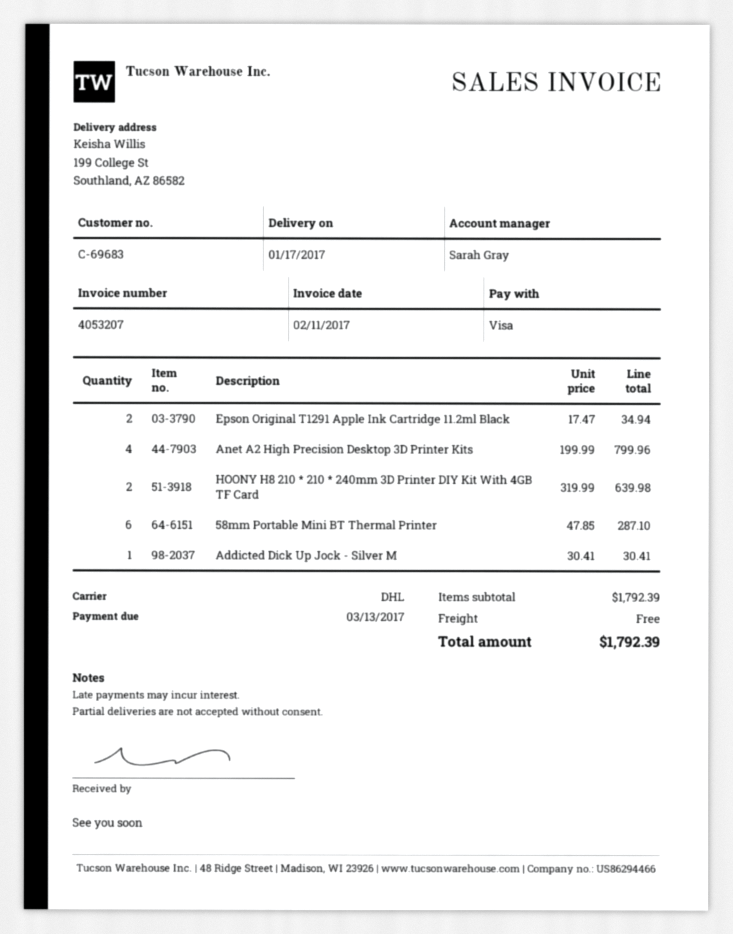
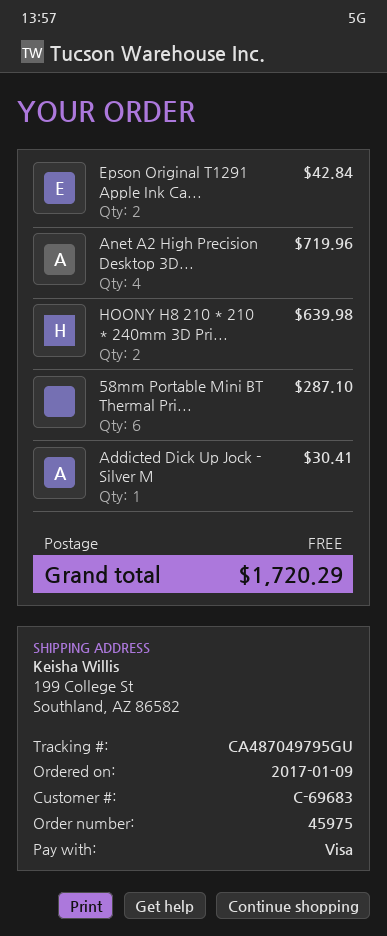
Epson Original T1291 Apple Ink Cartridge 11.2ml Black: 2 for 34.94 -> 2 for 42.84
Anet A2 High Precision Desktop 3D Printer Kits: 4 for 799.96 -> 4 for 719.96
total: 1792.39 -> 1720.29

